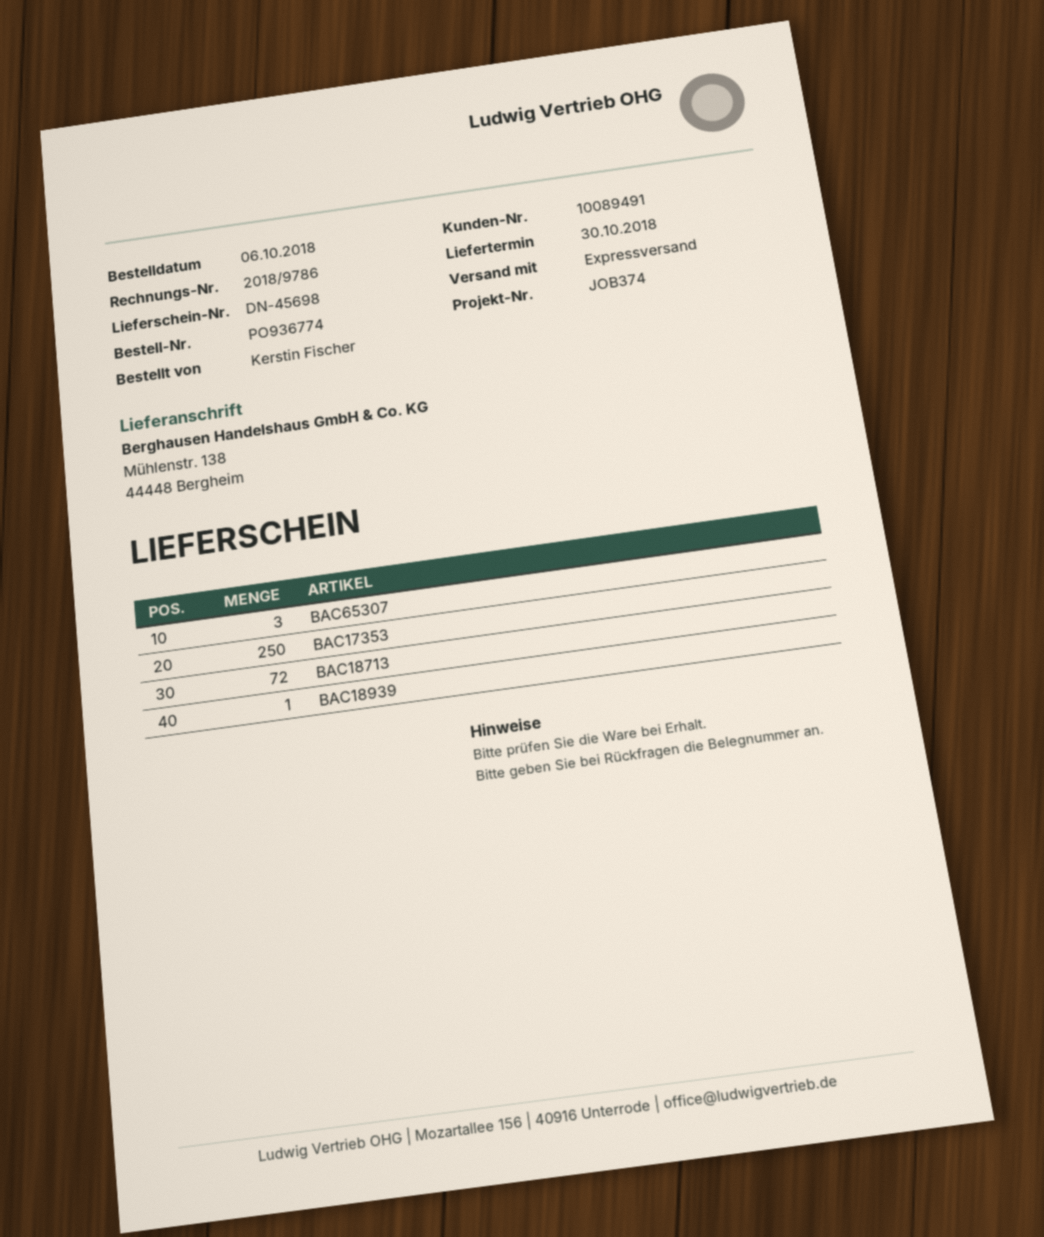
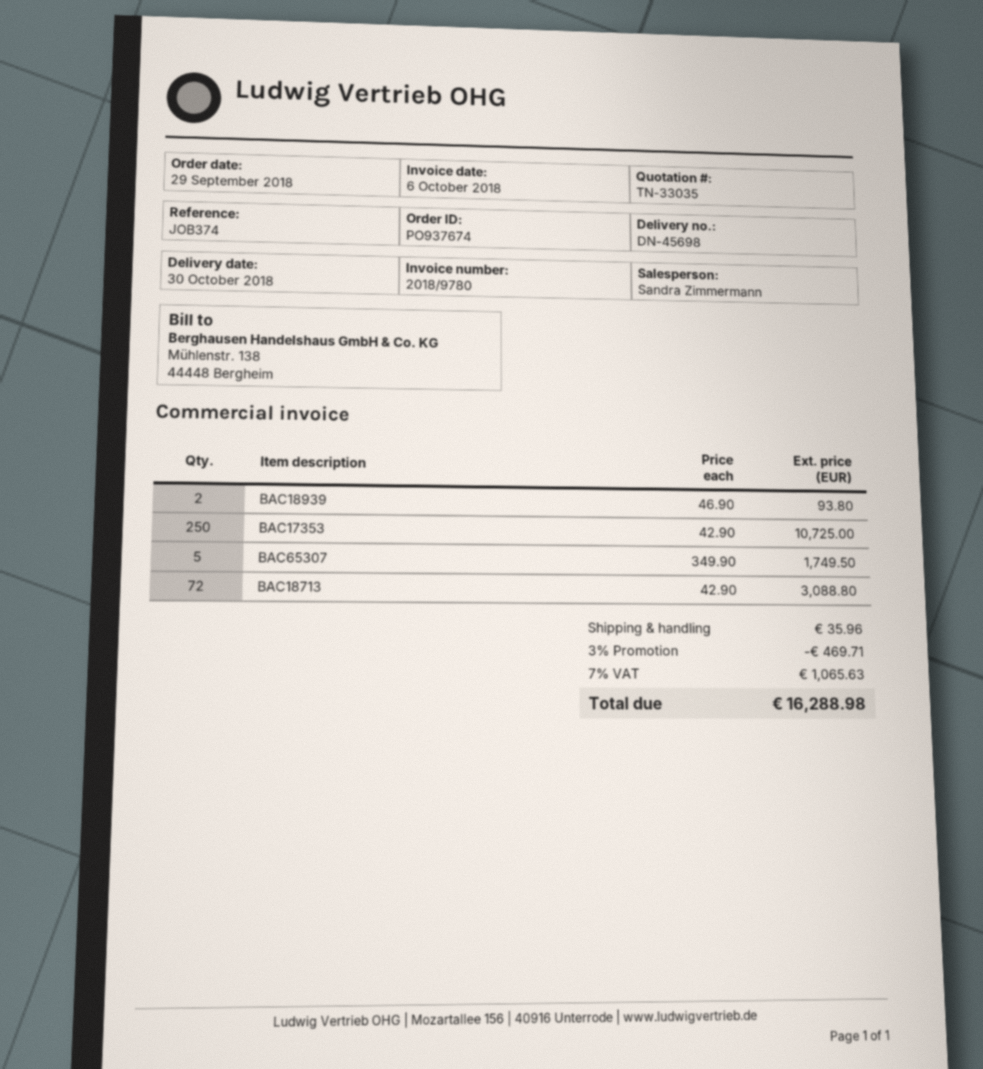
order number: PO936774 -> PO937674
order date: 2018-10-06 -> 2018-09-29
invoice number: 2018/9786 -> 2018/9780
BAC65307: 3 -> 5
BAC18939: 1 -> 2

